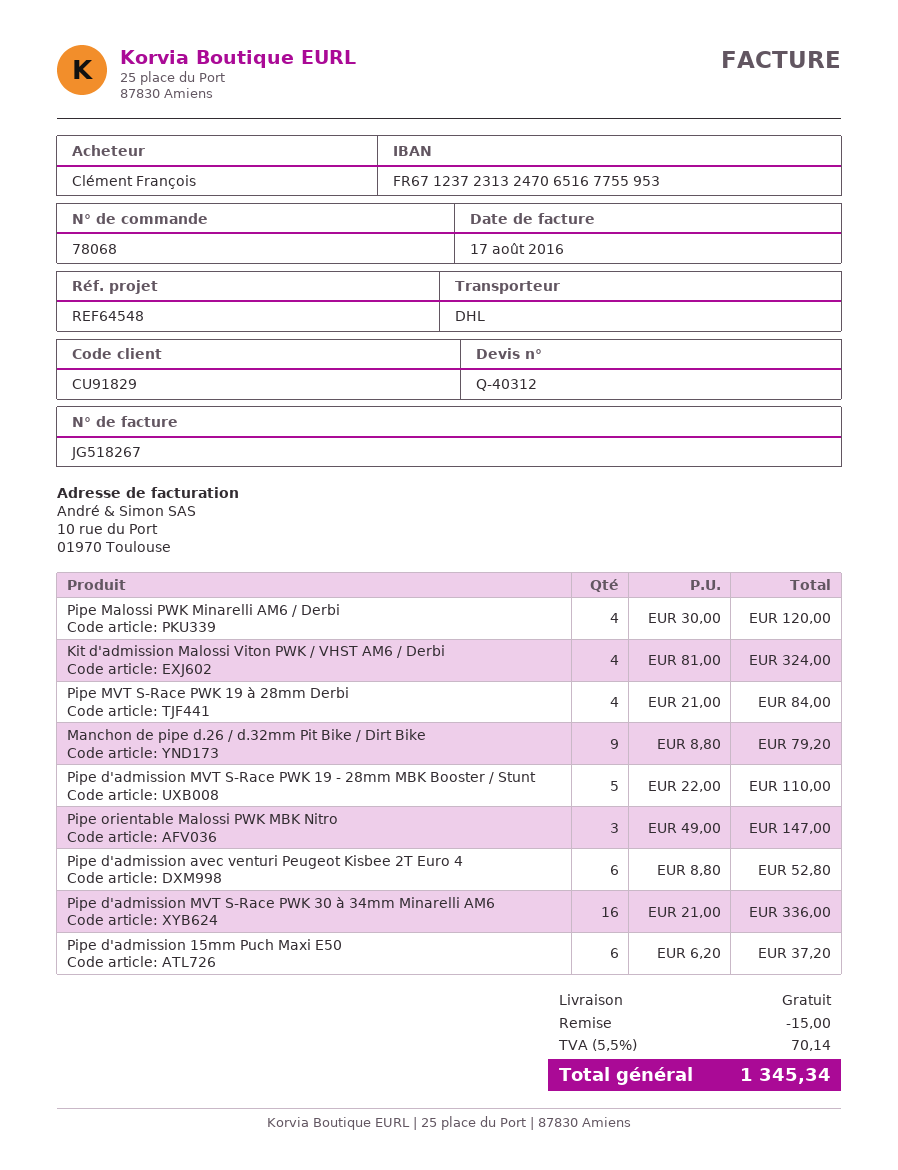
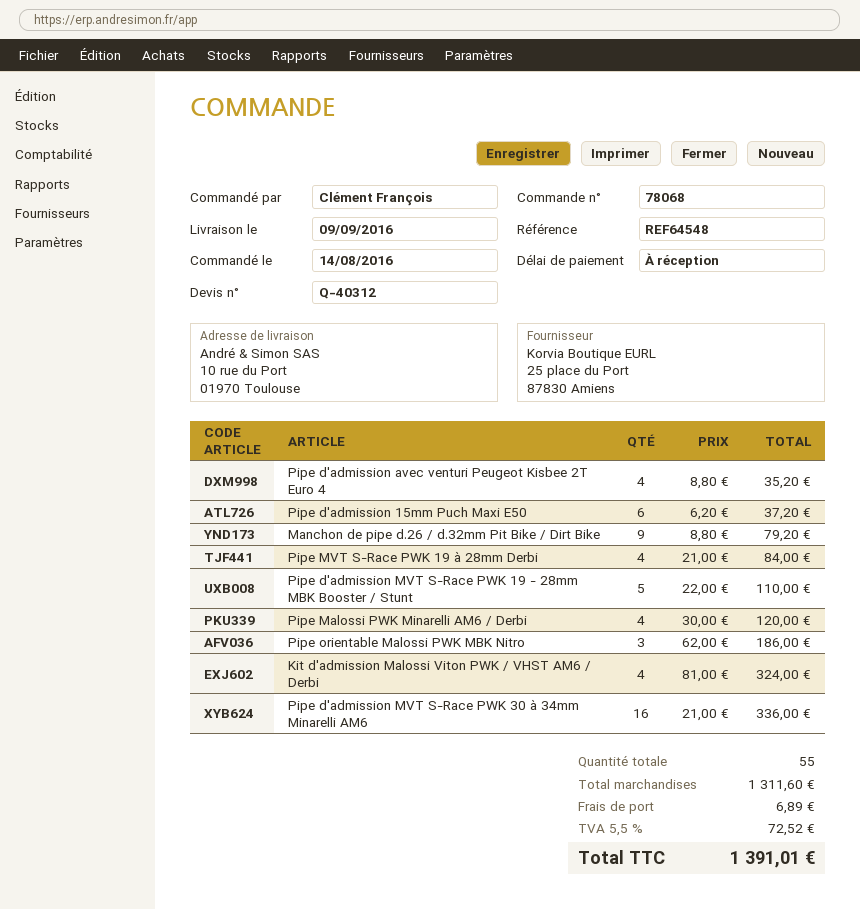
Pipe orientable Malossi PWK MBK Nitro: 3 x 49.00 = 147.00 -> 3 x 62.00 = 186.00
Pipe d'admission avec venturi Peugeot Kisbee 2T Euro 4: 6 x 8.80 = 52.80 -> 4 x 8.80 = 35.20
discount: 15.00 -> none
shipping: 0.00 -> 6.89
tax: 5.5% = 70.14 -> 5.5% = 72.52
total: 1345.34 -> 1391.01

